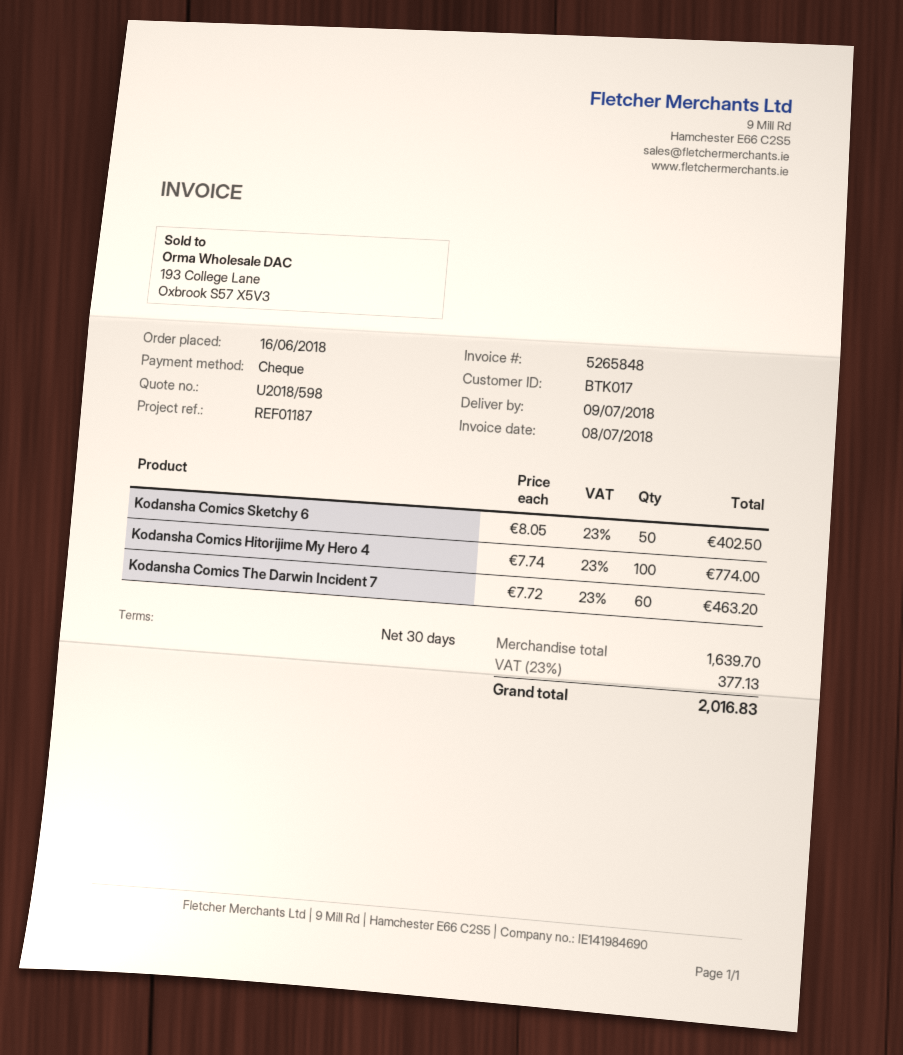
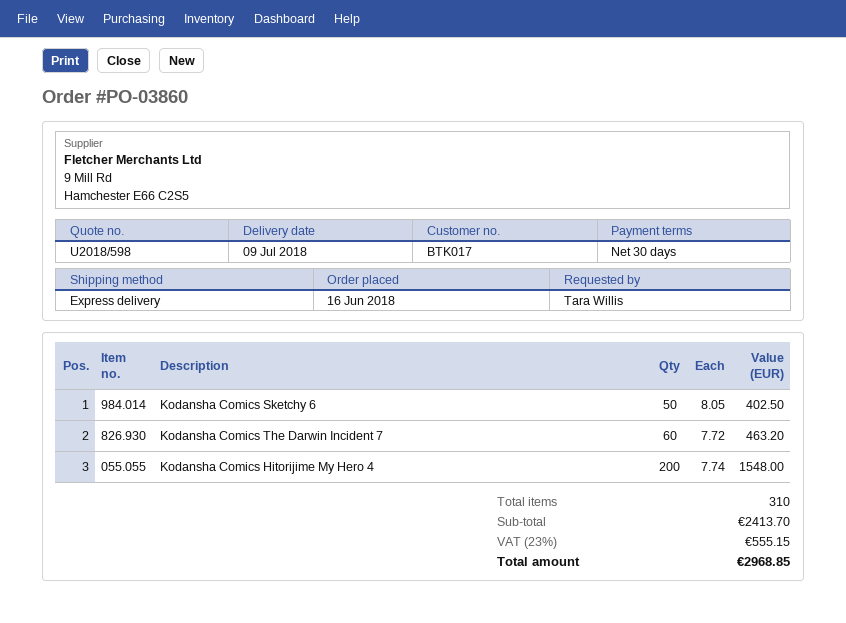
Kodansha Comics Hitorijime My Hero 4: 100 x 7.74 = 774.00 -> 200 x 7.74 = 1548.00
subtotal: 1639.70 -> 2413.70
tax: 23% = 377.13 -> 23% = 555.15
total: 2016.83 -> 2968.85

